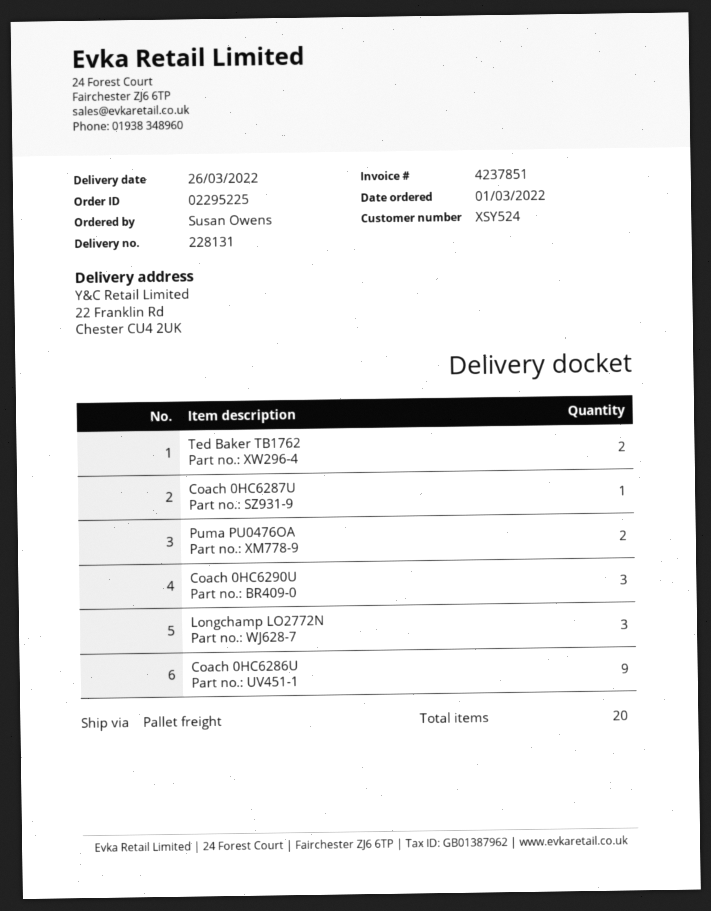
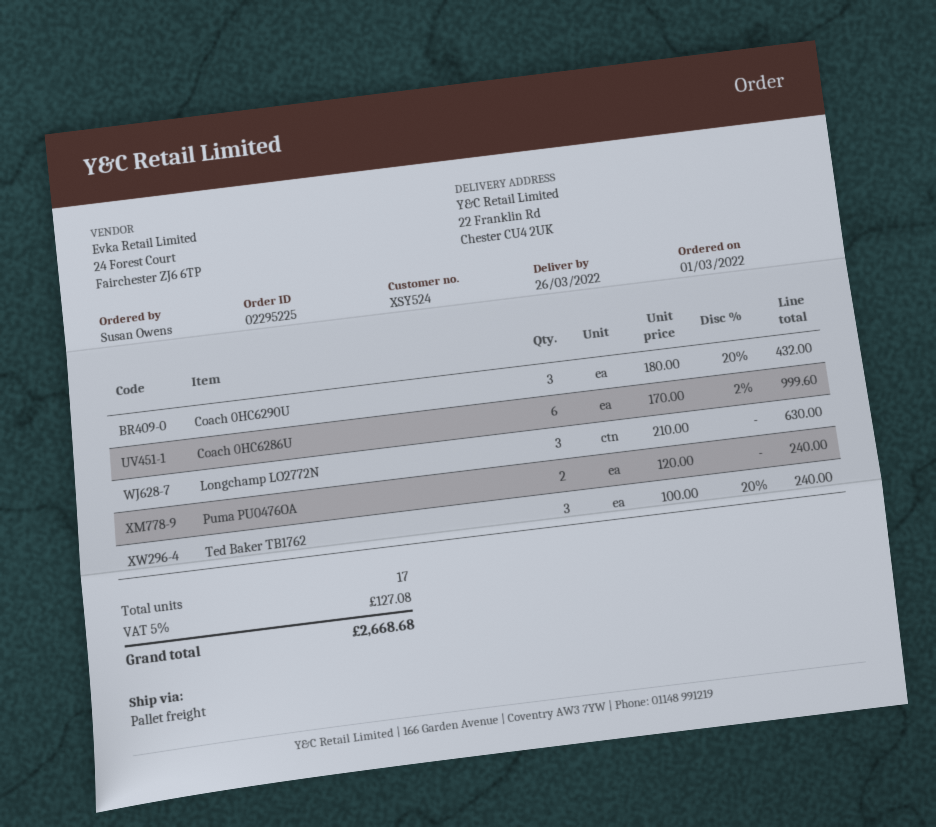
Ted Baker TB1762: 2 -> 3
Coach 0HC6287U: 1 -> none
Coach 0HC6286U: 9 -> 6
total quantity: 20 -> 17

